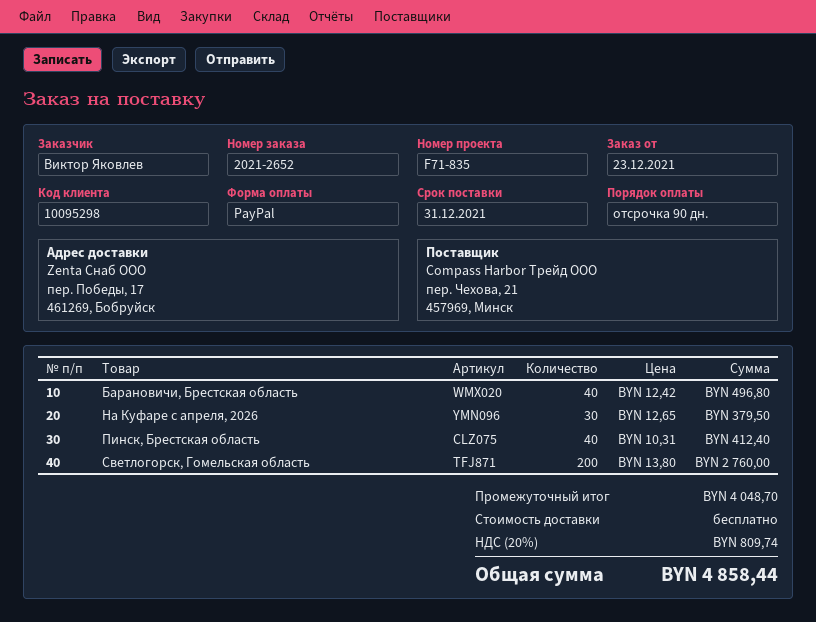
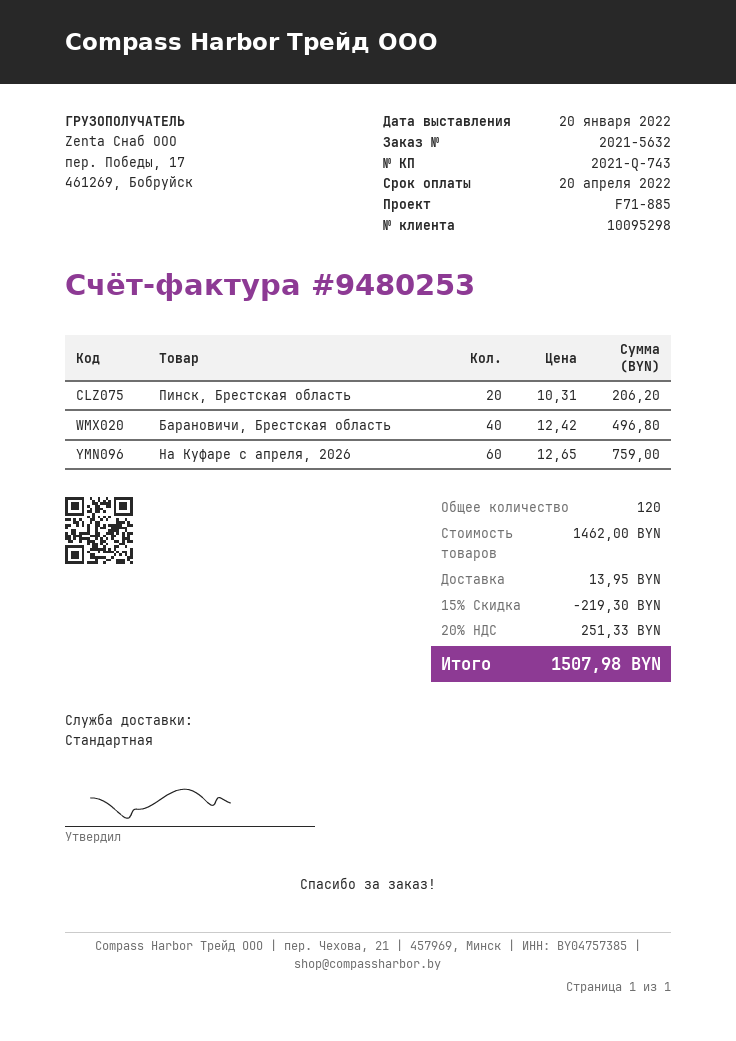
order number: 2021-2652 -> 2021-5632
reference: F71-835 -> F71-885
На Куфаре с апреля, 2026: 30 x 12.65 = 379.50 -> 60 x 12.65 = 759.00
Пинск, Брестская область: 40 x 10.31 = 412.40 -> 20 x 10.31 = 206.20
Светлогорск, Гомельская область: 200 x 13.80 = 2760.00 -> none
subtotal: 4048.70 -> 1462.00
discount: none -> 15% = 219.30
shipping: 0.00 -> 13.95
tax: 20% = 809.74 -> 20% = 251.33
total: 4858.44 -> 1507.98

